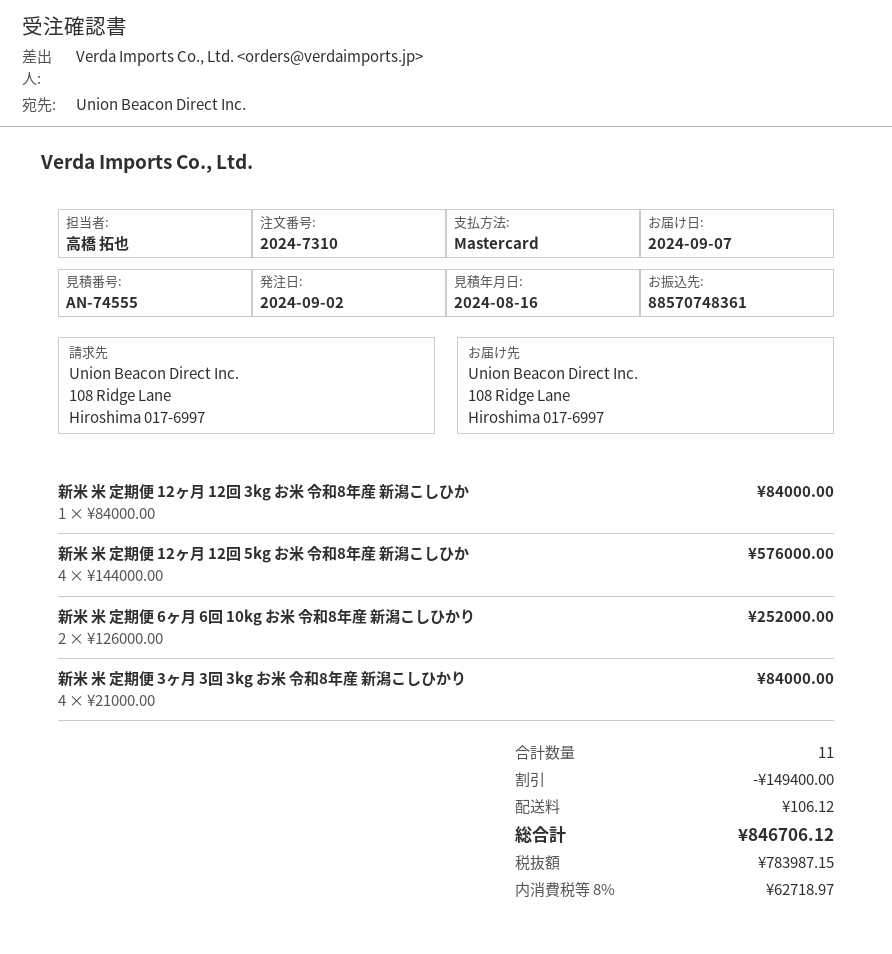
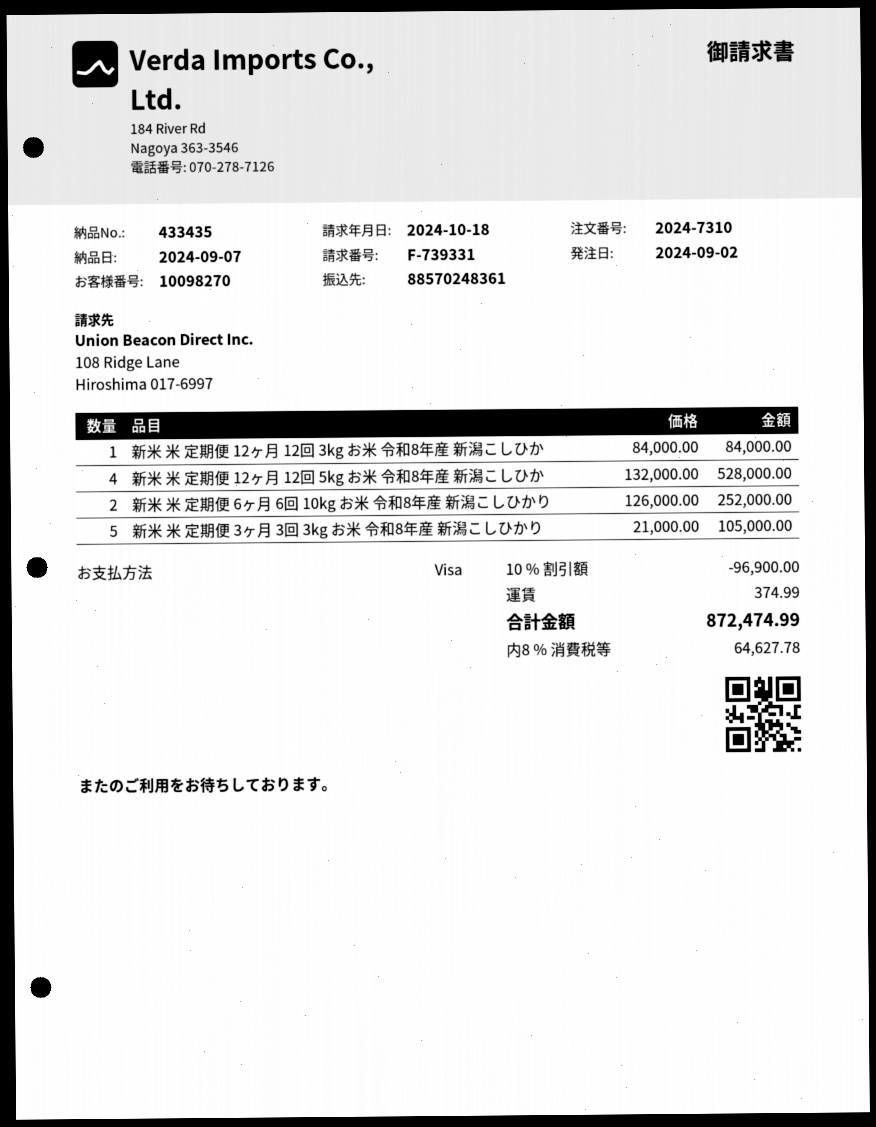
payment method: Mastercard -> Visa
bank account: 88570748361 -> 88570248361
新米 米 定期便 12ヶ月 12回 5kg お米 令和8年産 新潟こしひか: 4 x 144000.00 = 576000.00 -> 4 x 132000.00 = 528000.00
新米 米 定期便 3ヶ月 3回 3kg お米 令和8年産 新潟こしひかり: 4 x 21000.00 = 84000.00 -> 5 x 21000.00 = 105000.00
discount: 149400.00 -> 96900.00
shipping: 106.12 -> 374.99
tax: 8% = 62718.97 -> 8% = 64627.78
total: 846706.12 -> 872474.99

